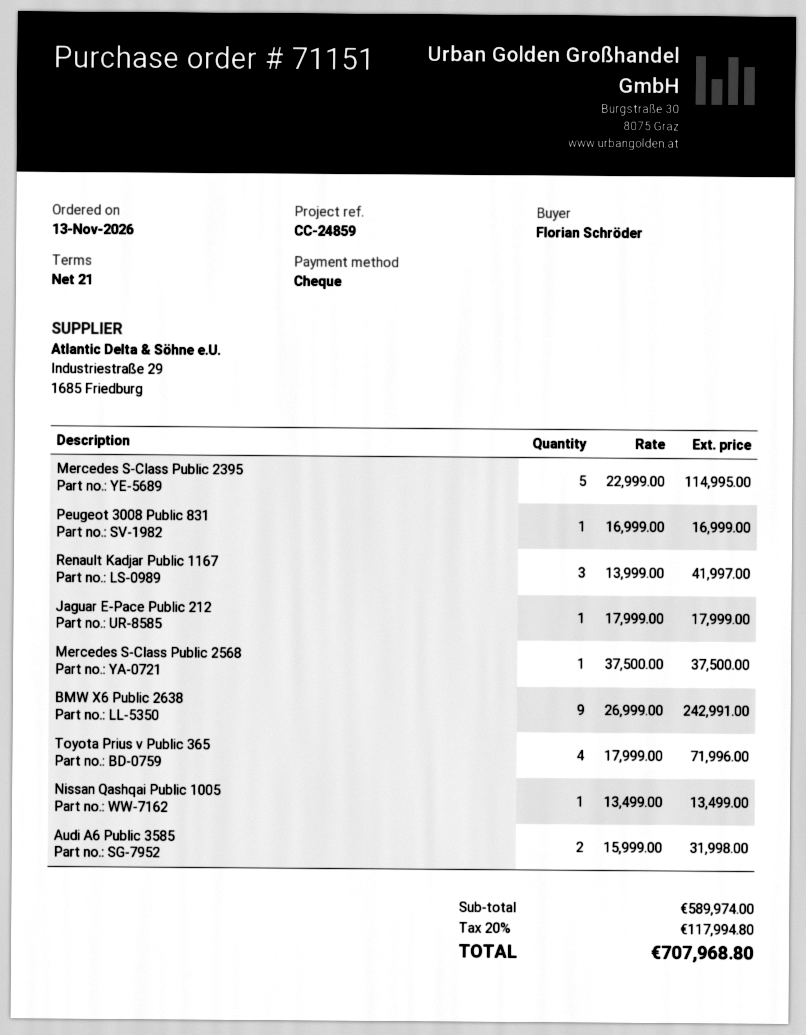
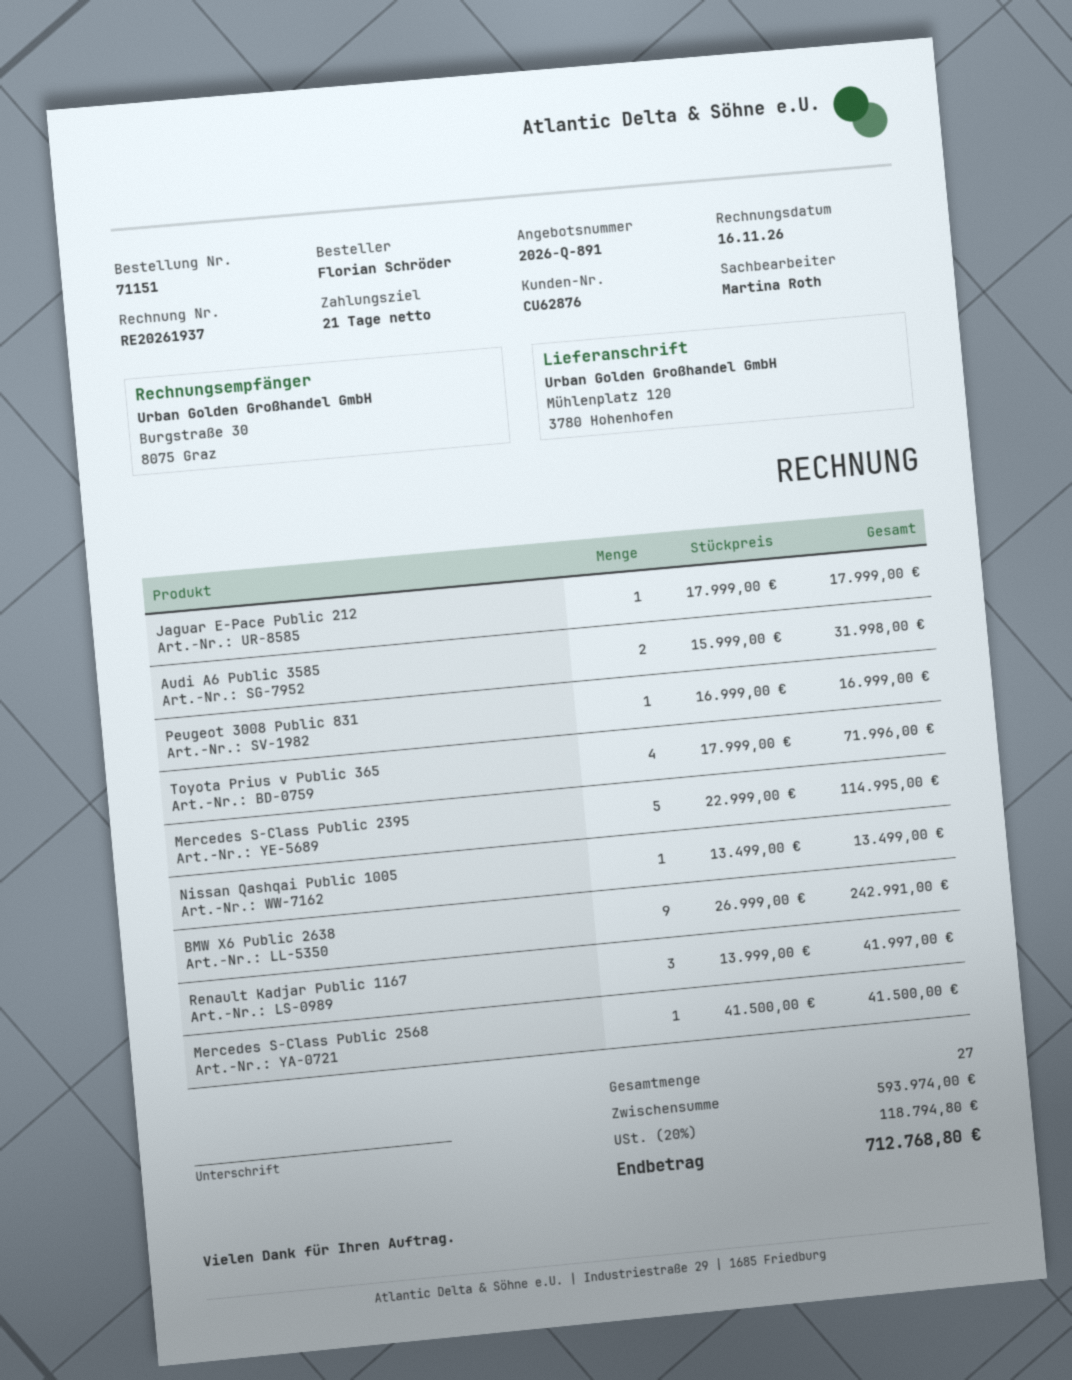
Mercedes S-Class Public 2568: 1 x 37500.00 = 37500.00 -> 1 x 41500.00 = 41500.00
subtotal: 589974.00 -> 593974.00
tax: 20% = 117994.80 -> 20% = 118794.80
total: 707968.80 -> 712768.80

